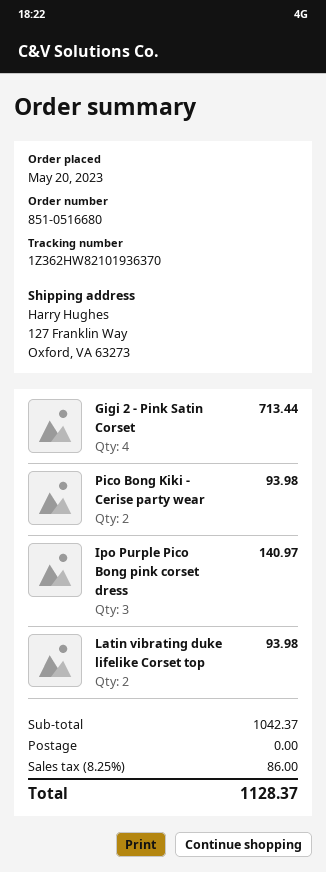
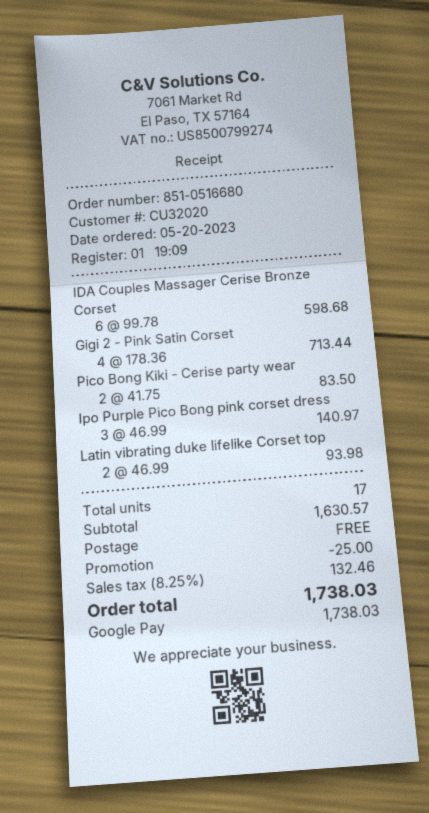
Pico Bong Kiki - Cerise party wear: 2 for 93.98 -> 2 for 83.50
IDA Couples Massager Cerise Bronze Corset: none -> 6 for 598.68
subtotal: 1042.37 -> 1630.57
discount: none -> 25.00
tax: 8.25% = 86.00 -> 8.25% = 132.46
total: 1128.37 -> 1738.03

